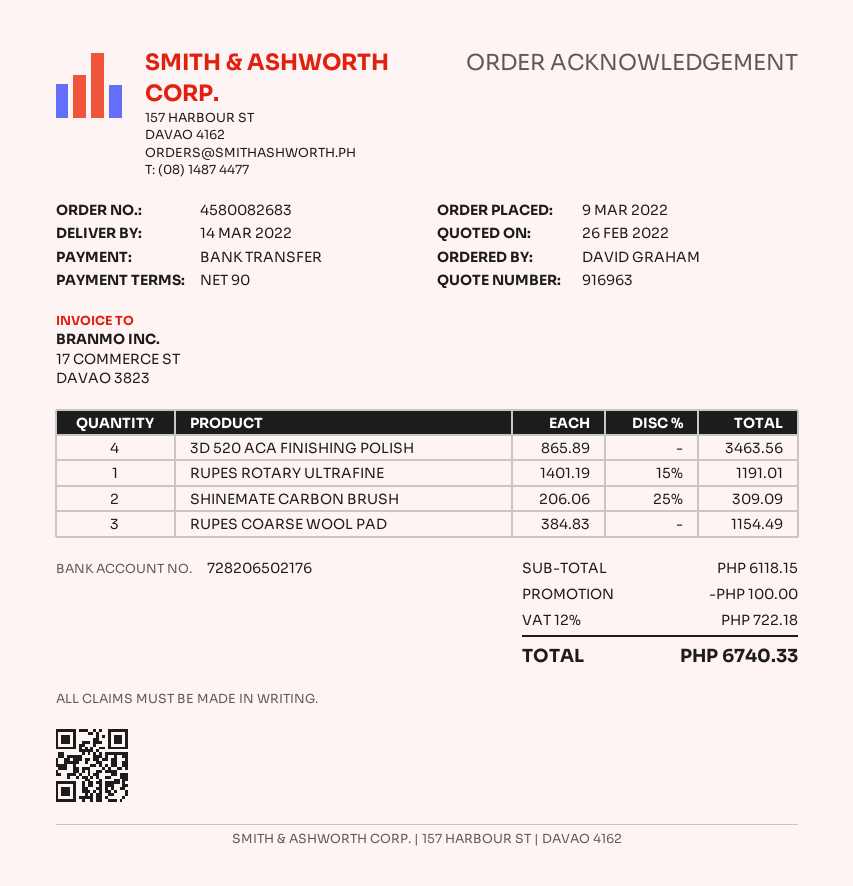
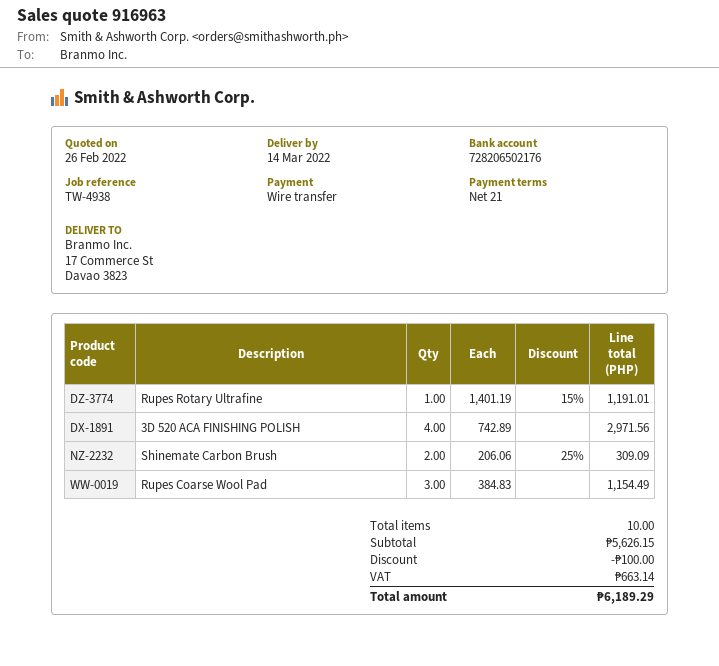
payment terms: 90 days -> 21 days
3D 520 ACA FINISHING POLISH: 4 x 865.89 = 3463.56 -> 4 x 742.89 = 2971.56
subtotal: 6118.15 -> 5626.15
tax: 722.18 -> 663.14
total: 6740.33 -> 6189.29

